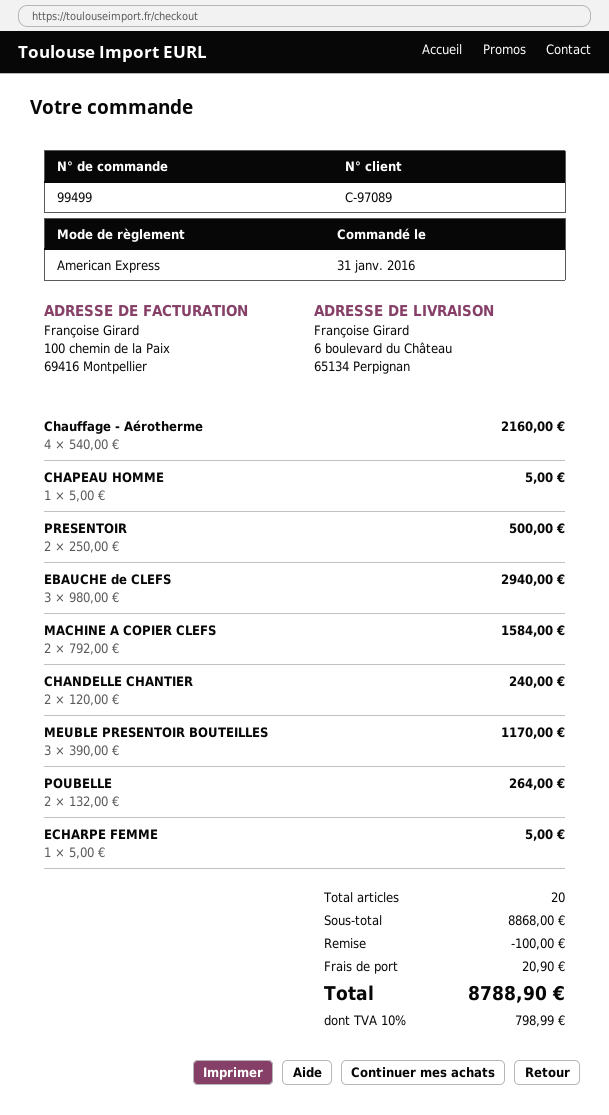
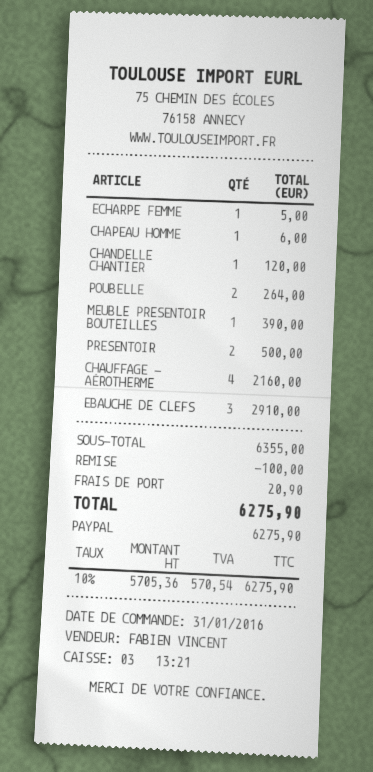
payment method: American Express -> PayPal
CHAPEAU HOMME: 1 for 5.00 -> 1 for 6.00
EBAUCHE de CLEFS: 3 for 2940.00 -> 3 for 2910.00
MACHINE A COPIER CLEFS: 2 for 1584.00 -> none
CHANDELLE CHANTIER: 2 for 240.00 -> 1 for 120.00
MEUBLE PRESENTOIR BOUTEILLES: 3 for 1170.00 -> 1 for 390.00
subtotal: 8868.00 -> 6355.00
tax: 10% = 798.99 -> 10% = 570.54
total: 8788.90 -> 6275.90

